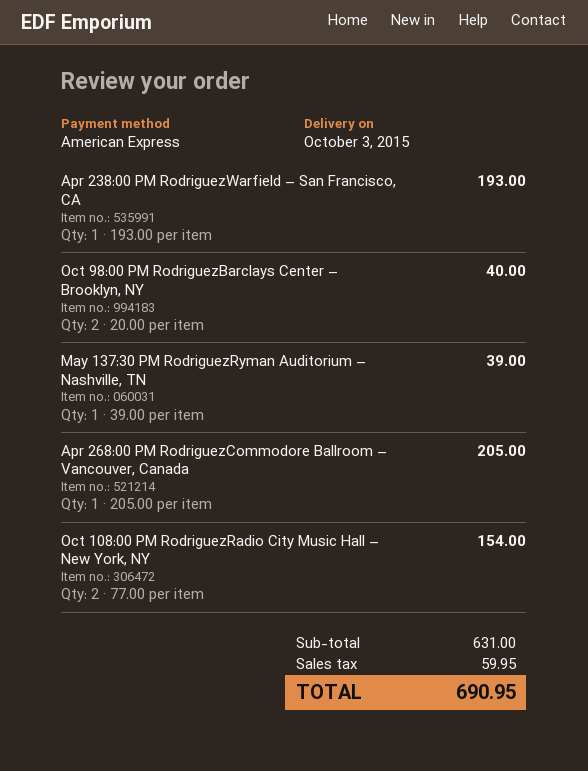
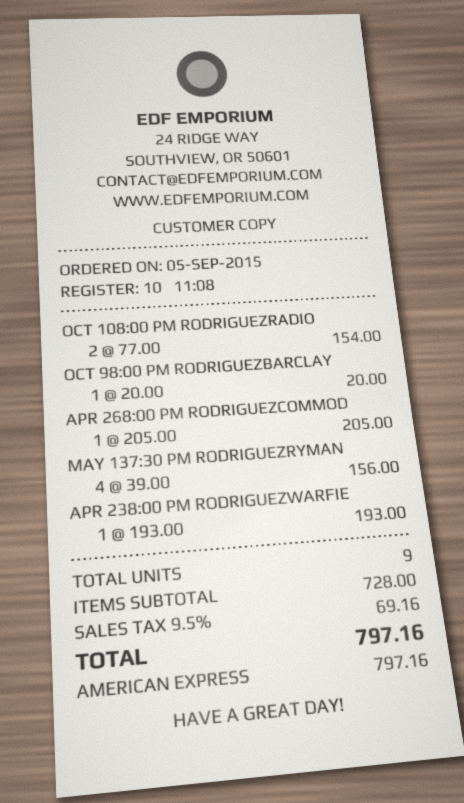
Oct 98:00 PM RodriguezBarclays Center – Brooklyn, NY: 2 x 20.00 = 40.00 -> 1 x 20.00 = 20.00
May 137:30 PM RodriguezRyman Auditorium – Nashville, TN: 1 x 39.00 = 39.00 -> 4 x 39.00 = 156.00
subtotal: 631.00 -> 728.00
tax: 59.95 -> 69.16
total: 690.95 -> 797.16

